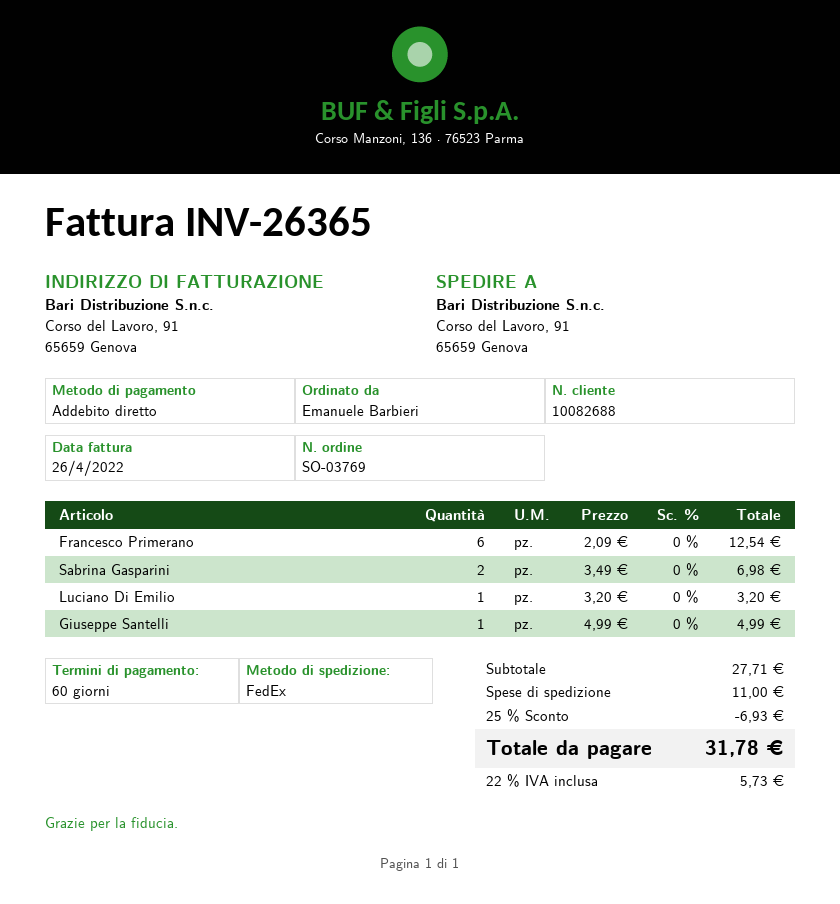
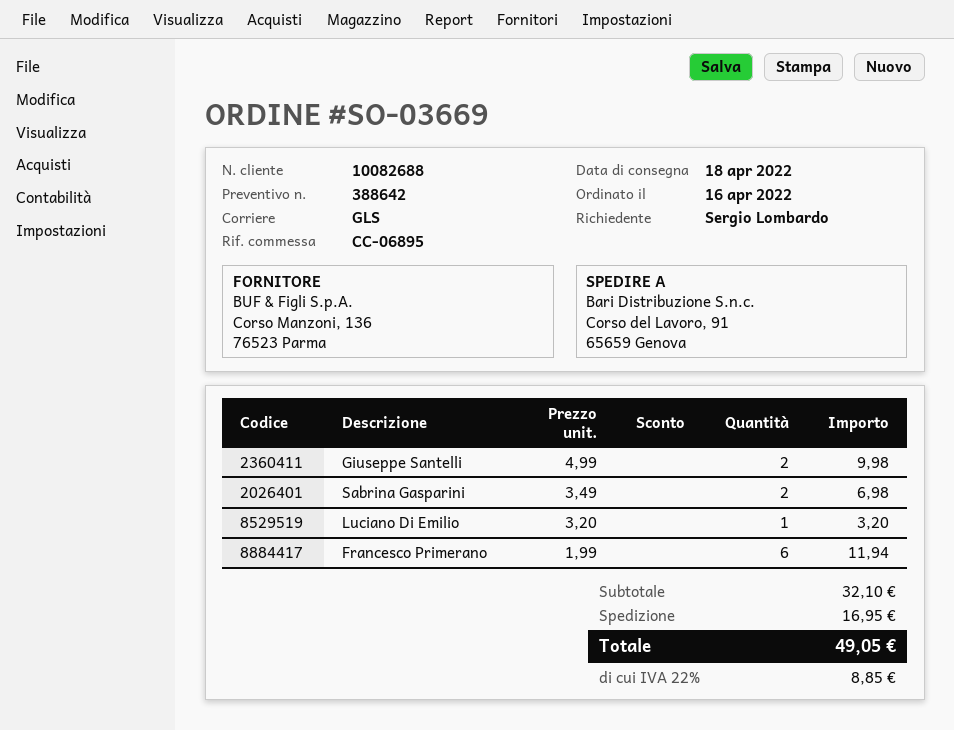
order number: SO-03769 -> SO-03669
ordered by: Emanuele Barbieri -> Sergio Lombardo
shipping method: FedEx -> GLS
Francesco Primerano: 6 x 2.09 = 12.54 -> 6 x 1.99 = 11.94
Giuseppe Santelli: 1 x 4.99 = 4.99 -> 2 x 4.99 = 9.98
subtotal: 27.71 -> 32.10
discount: 25% = 6.93 -> none
shipping: 11.00 -> 16.95
tax: 22% = 5.73 -> 22% = 8.85
total: 31.78 -> 49.05

